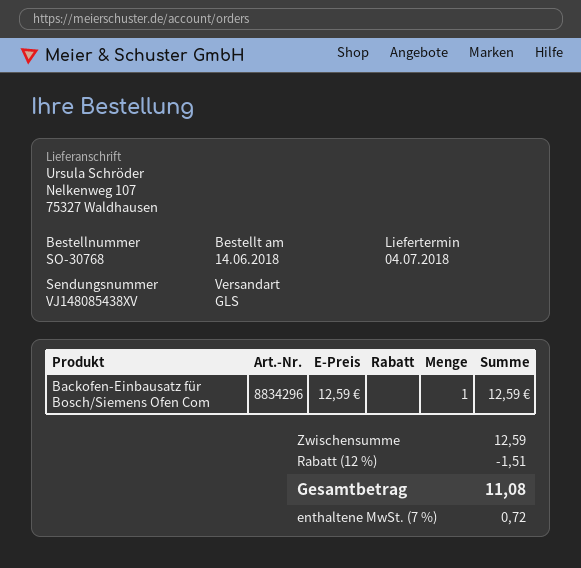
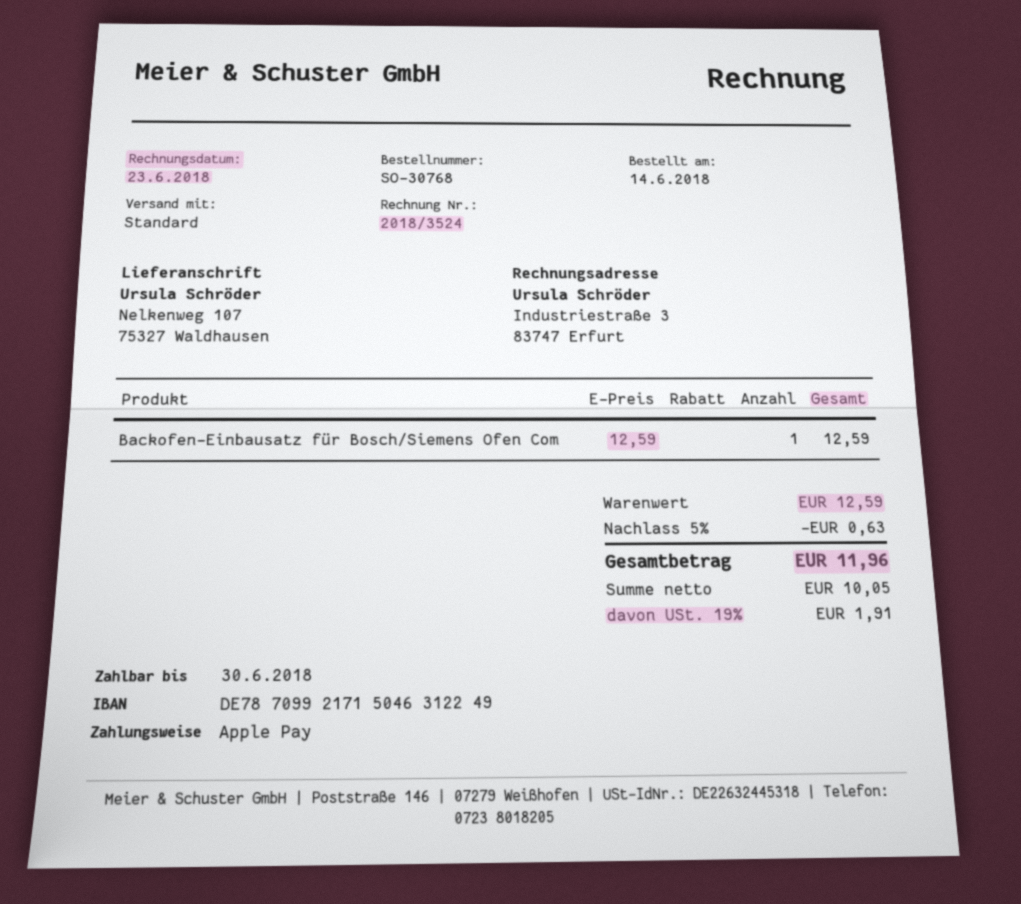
shipping method: GLS -> standard
discount: 12% = 1.51 -> 5% = 0.63
tax: 7% = 0.72 -> 19% = 1.91
total: 11.08 -> 11.96

